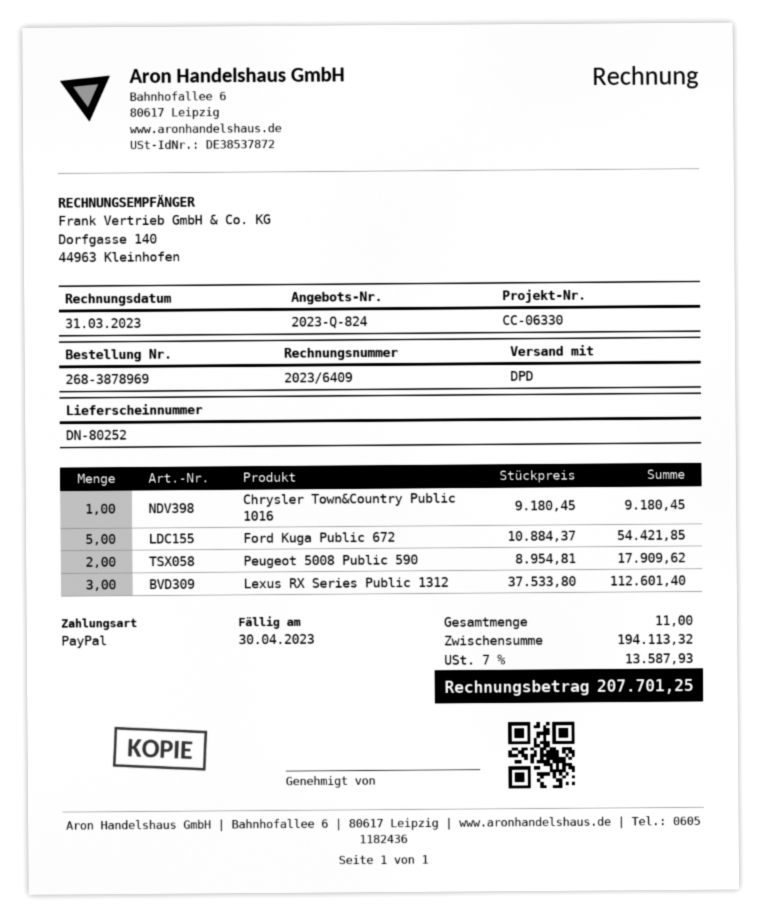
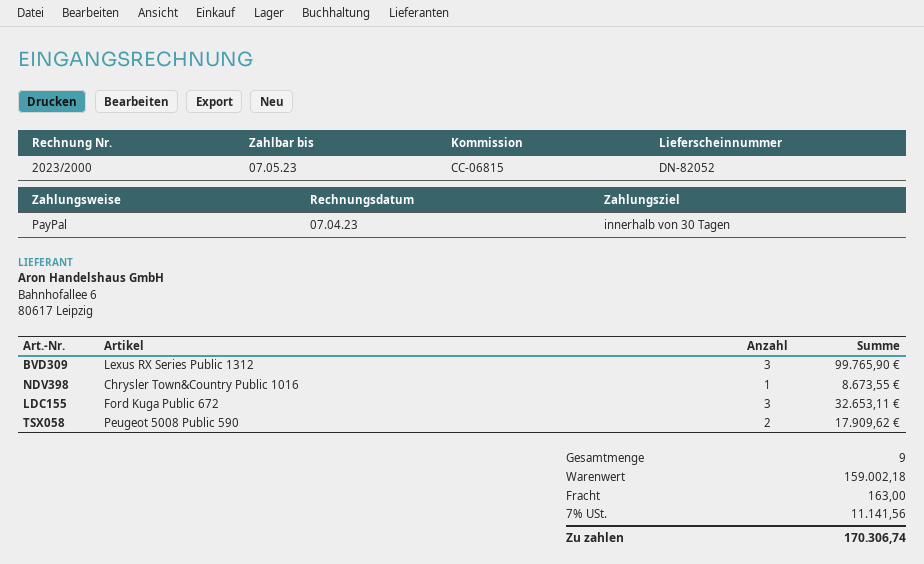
delivery note number: DN-80252 -> DN-82052
invoice number: 2023/6409 -> 2023/2000
invoice date: 2023-03-31 -> 2023-04-07
due date: 2023-04-30 -> 2023-05-07
reference: CC-06330 -> CC-06815
Chrysler Town&Country Public 1016: 1 for 9180.45 -> 1 for 8673.55
Ford Kuga Public 672: 5 for 54421.85 -> 3 for 32653.11
Lexus RX Series Public 1312: 3 for 112601.40 -> 3 for 99765.90
total quantity: 11 -> 9
subtotal: 194113.32 -> 159002.18
shipping: none -> 163.00
tax: 7% = 13587.93 -> 7% = 11141.56
total: 207701.25 -> 170306.74

